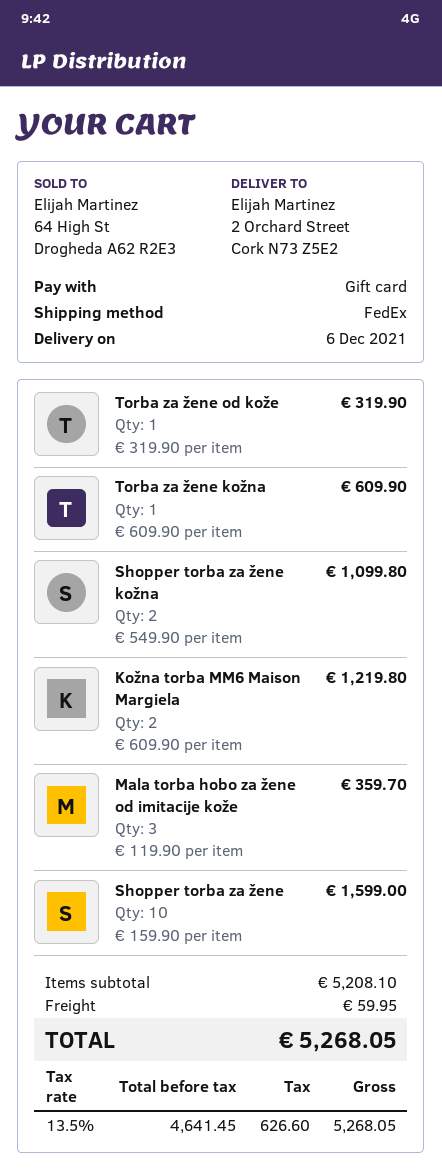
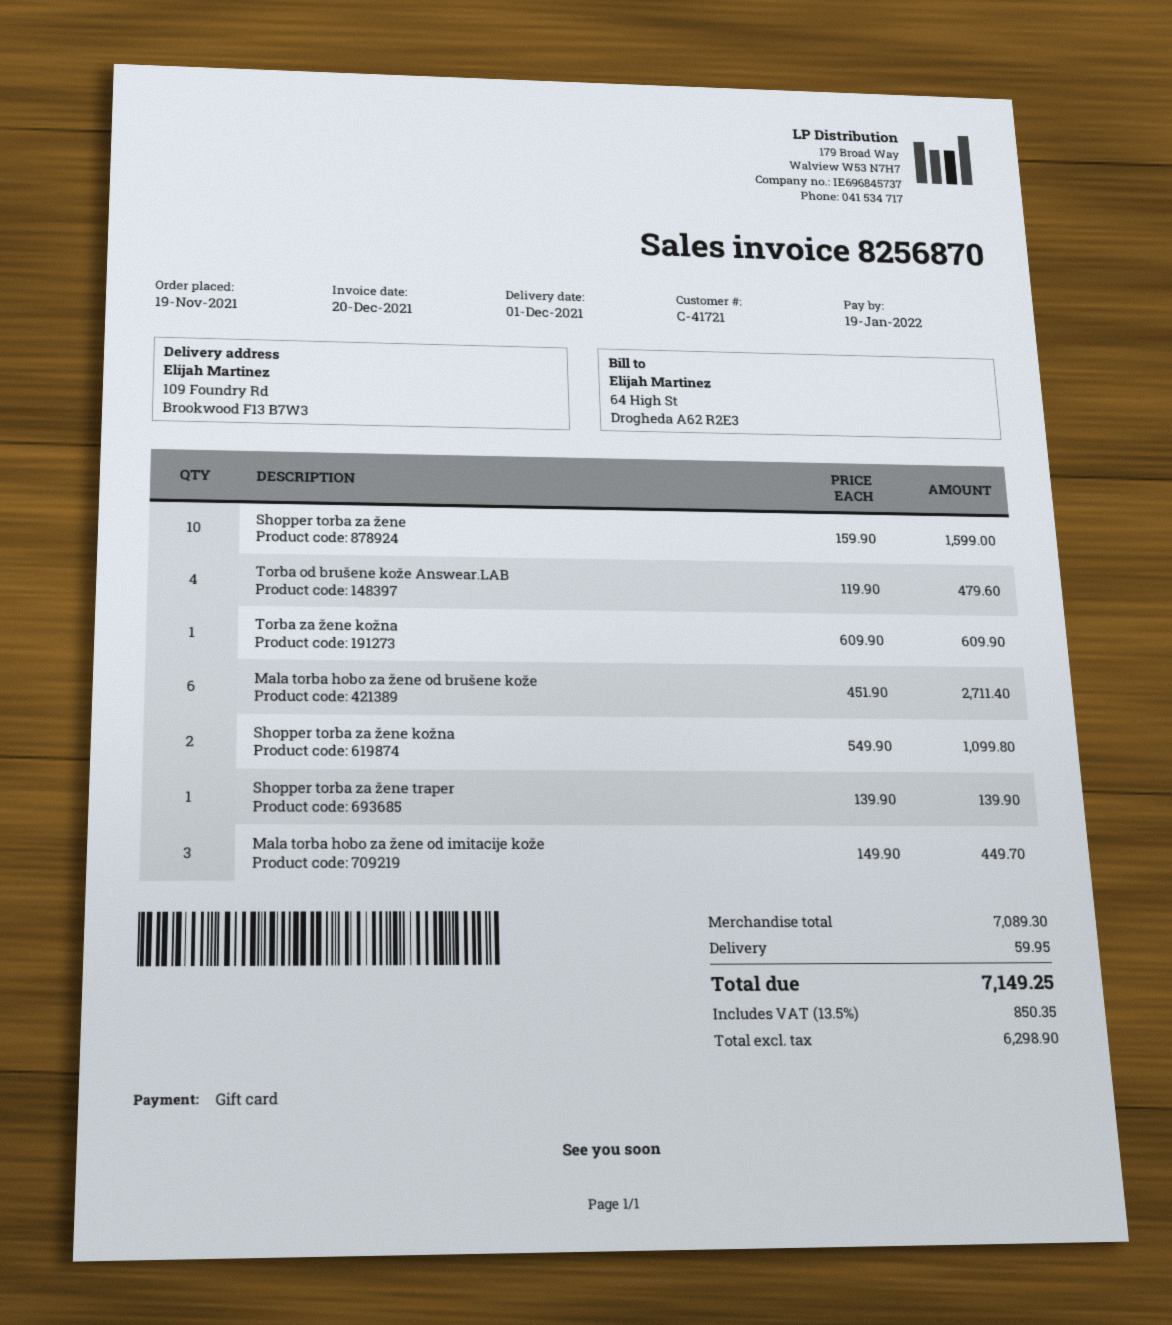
delivery date: 2021-12-06 -> 2021-12-01
ship to: 2 Orchard Street, Cork N73 Z5E2 -> 109 Foundry Rd, Brookwood F13 B7W3
Torba za žene od kože: 1 x 319.90 = 319.90 -> none
Kožna torba MM6 Maison Margiela: 2 x 609.90 = 1219.80 -> none
Mala torba hobo za žene od imitacije kože: 3 x 119.90 = 359.70 -> 3 x 149.90 = 449.70
Torba od brušene kože Answear.LAB: none -> 4 x 119.90 = 479.60
Mala torba hobo za žene od brušene kože: none -> 6 x 451.90 = 2711.40
Shopper torba za žene traper: none -> 1 x 139.90 = 139.90
subtotal: 5208.10 -> 7089.30
net: 4641.45 -> 6298.90
tax: 13.5% = 626.60 -> 13.5% = 850.35
total: 5268.05 -> 7149.25

